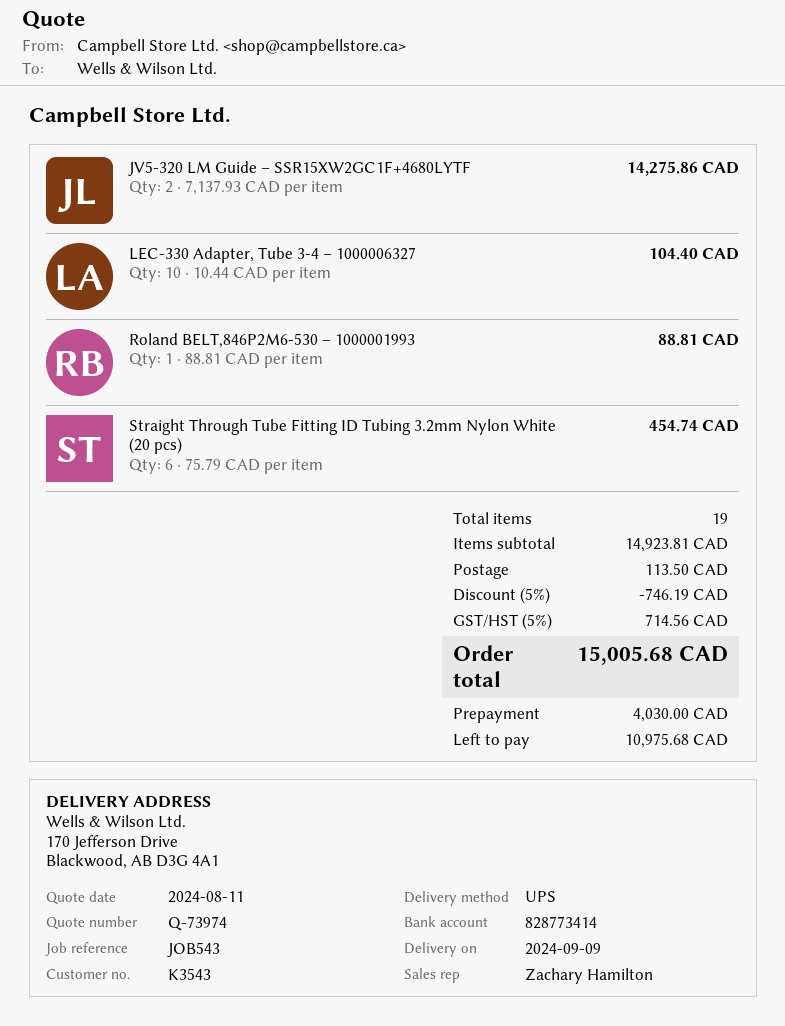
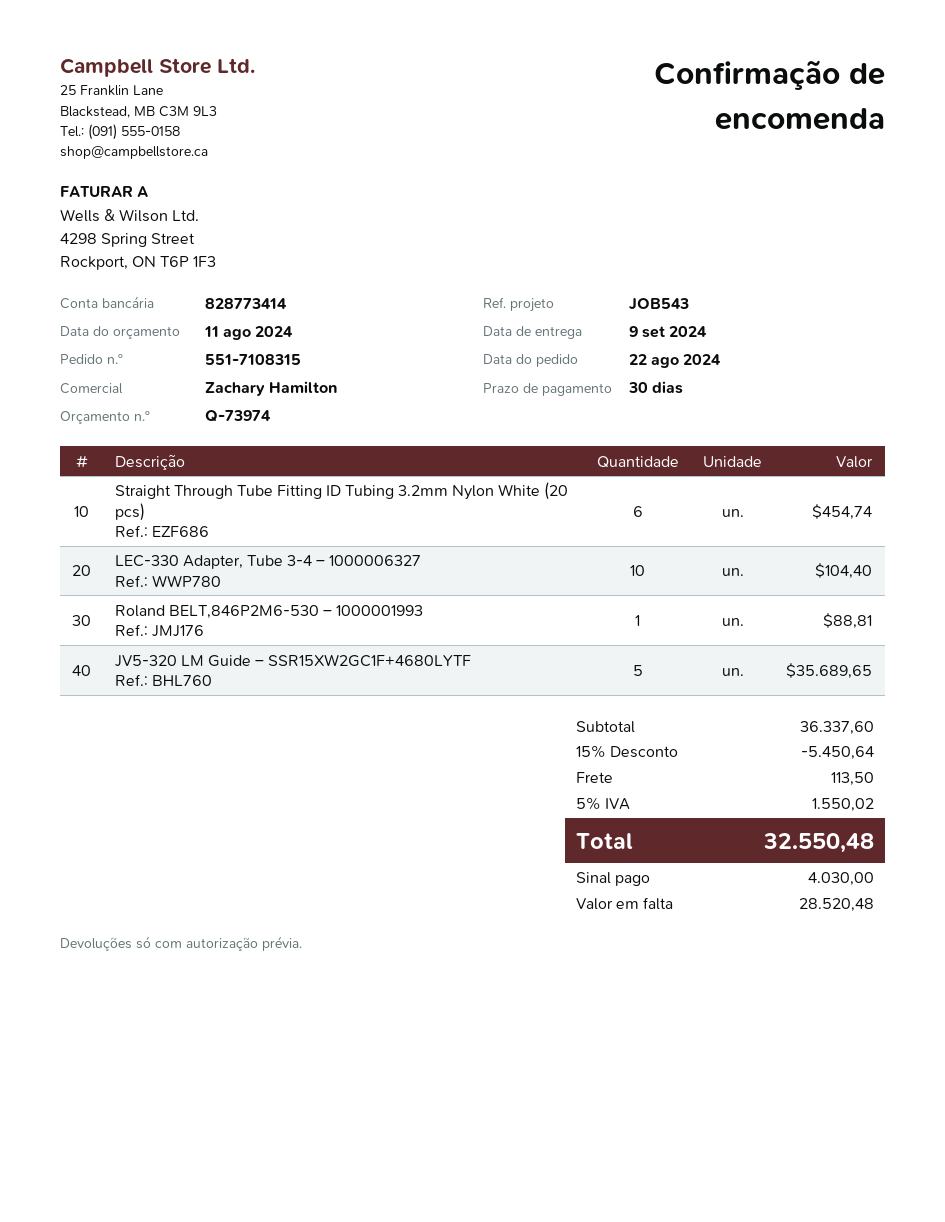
JV5-320 LM Guide – SSR15XW2GC1F+4680LYTF: 2 for 14275.86 -> 5 for 35689.65
subtotal: 14923.81 -> 36337.60
discount: 5% = 746.19 -> 15% = 5450.64
tax: 5% = 714.56 -> 5% = 1550.02
total: 15005.68 -> 32550.48
balance: 10975.68 -> 28520.48

